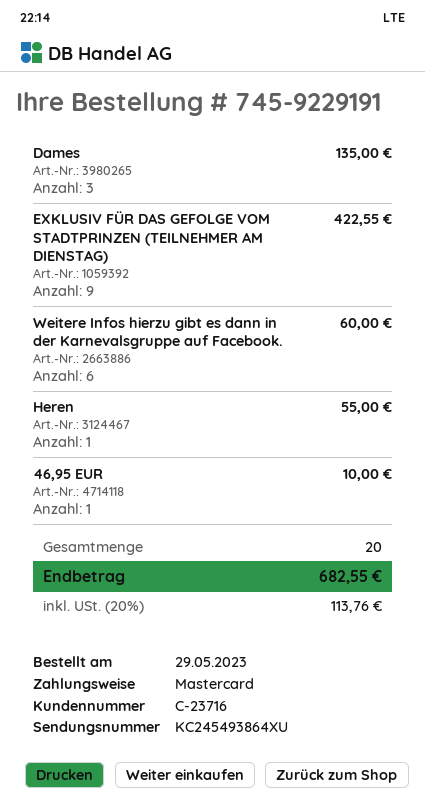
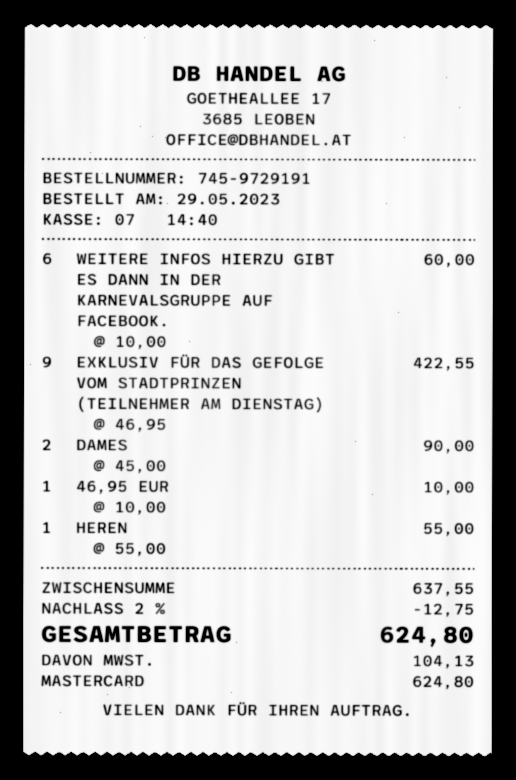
order number: 745-9229191 -> 745-9729191
Dames: 3 for 135.00 -> 2 for 90.00
discount: none -> 2% = 12.75
tax: 113.76 -> 104.13
total: 682.55 -> 624.80

